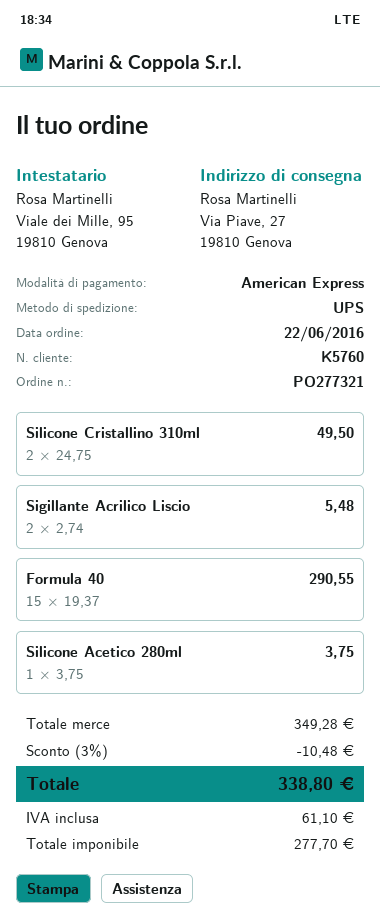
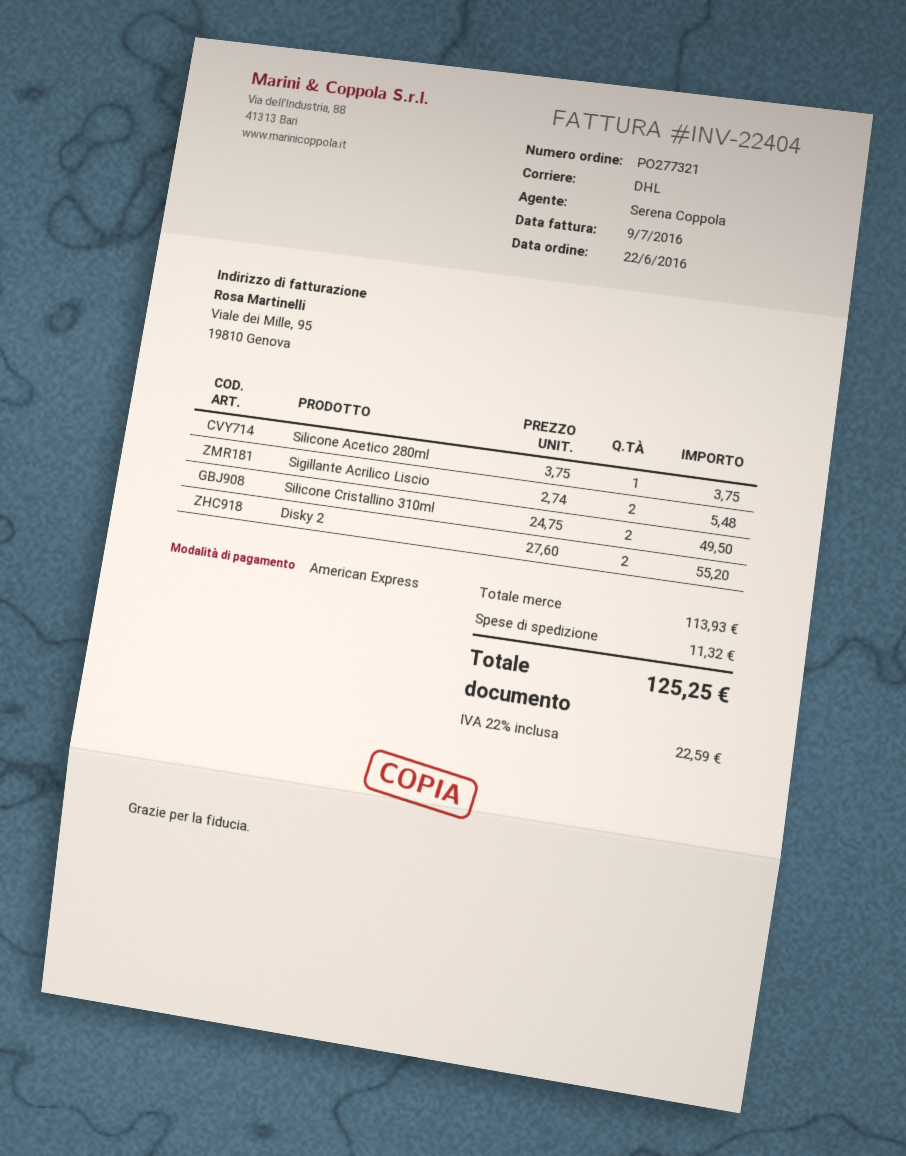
shipping method: UPS -> DHL
Formula 40: 15 x 19.37 = 290.55 -> none
Disky 2: none -> 2 x 27.60 = 55.20
subtotal: 349.28 -> 113.93
discount: 3% = 10.48 -> none
shipping: none -> 11.32
tax: 61.10 -> 22.59
total: 338.80 -> 125.25

